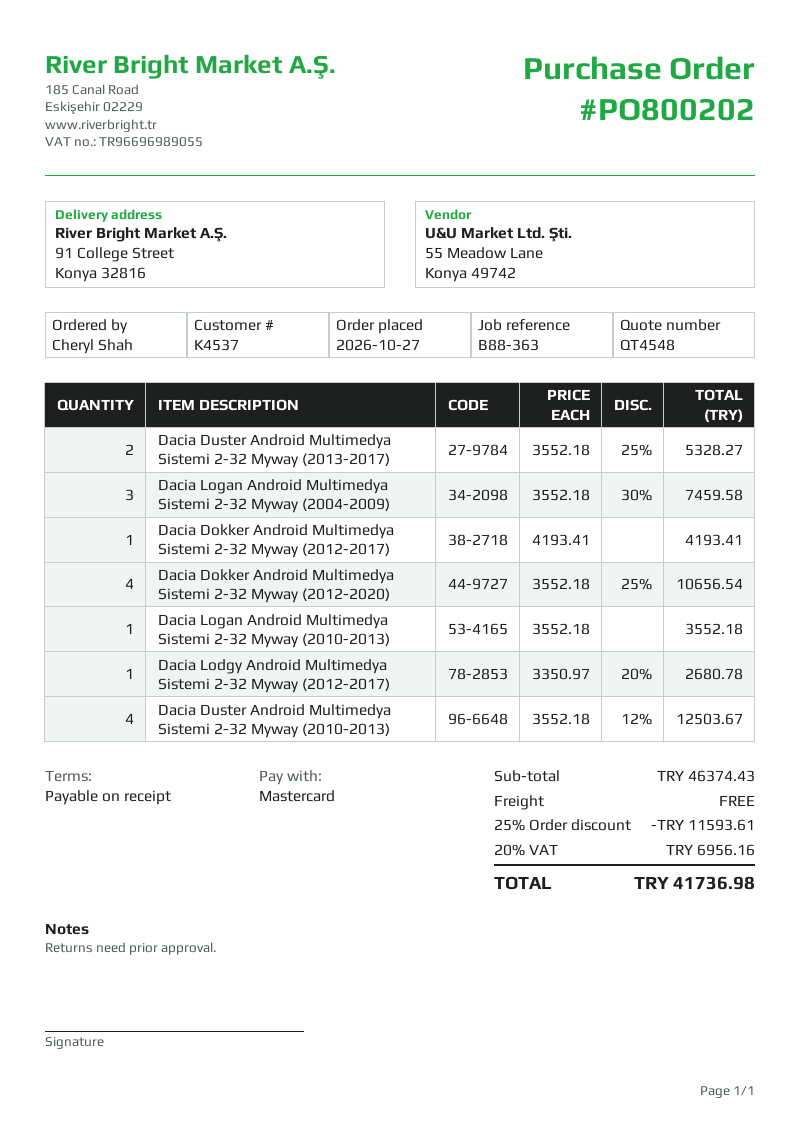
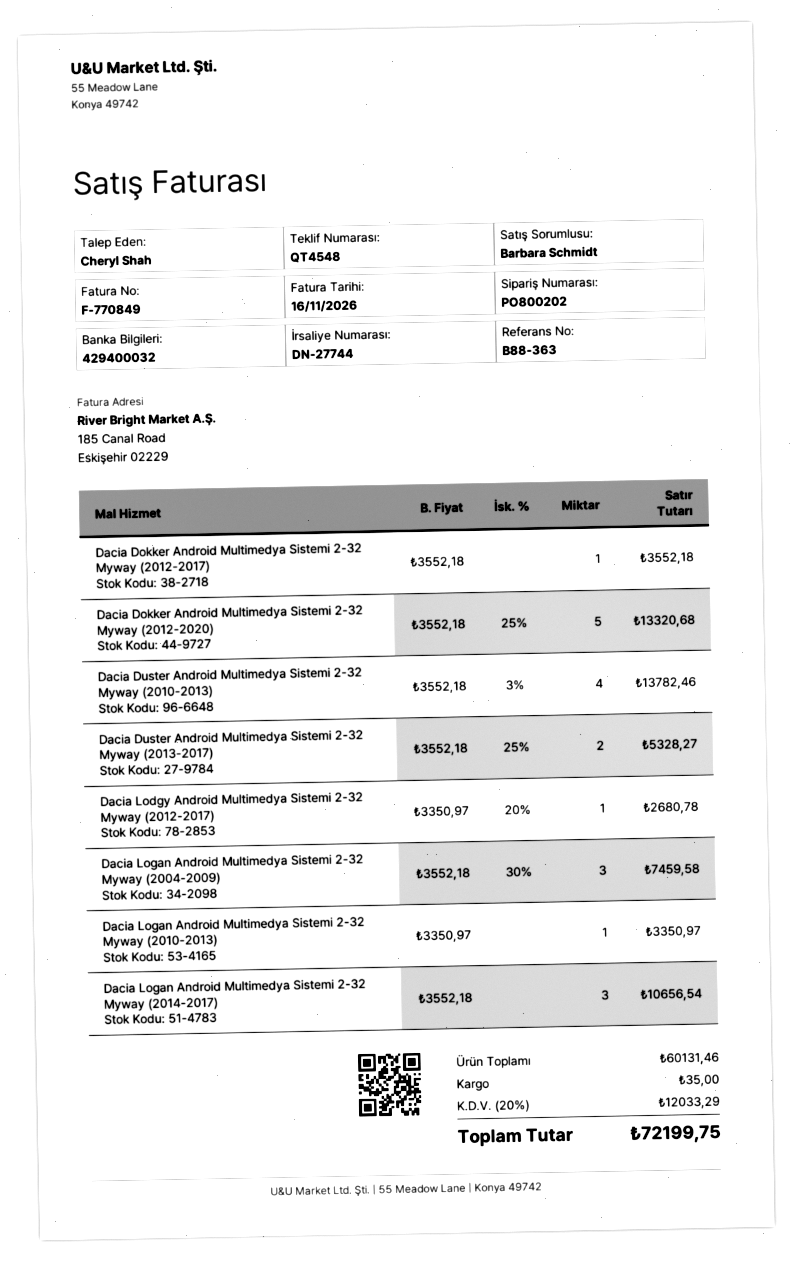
Dacia Dokker Android Multimedya Sistemi 2-32 Myway (2012-2017): 1 x 4193.41 = 4193.41 -> 1 x 3552.18 = 3552.18
Dacia Dokker Android Multimedya Sistemi 2-32 Myway (2012-2020): 4 x 3552.18 - 25% = 10656.54 -> 5 x 3552.18 - 25% = 13320.68
Dacia Logan Android Multimedya Sistemi 2-32 Myway (2010-2013): 1 x 3552.18 = 3552.18 -> 1 x 3350.97 = 3350.97
Dacia Duster Android Multimedya Sistemi 2-32 Myway (2010-2013): 4 x 3552.18 - 12% = 12503.67 -> 4 x 3552.18 - 3% = 13782.46
Dacia Logan Android Multimedya Sistemi 2-32 Myway (2014-2017): none -> 3 x 3552.18 = 10656.54
subtotal: 46374.43 -> 60131.46
discount: 25% = 11593.61 -> none
shipping: 0.00 -> 35.00
tax: 20% = 6956.16 -> 20% = 12033.29
total: 41736.98 -> 72199.75

